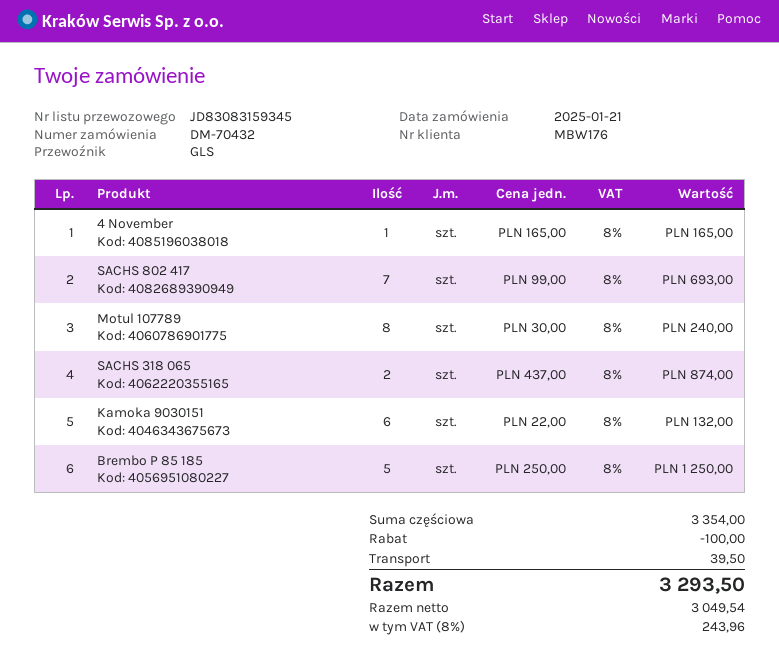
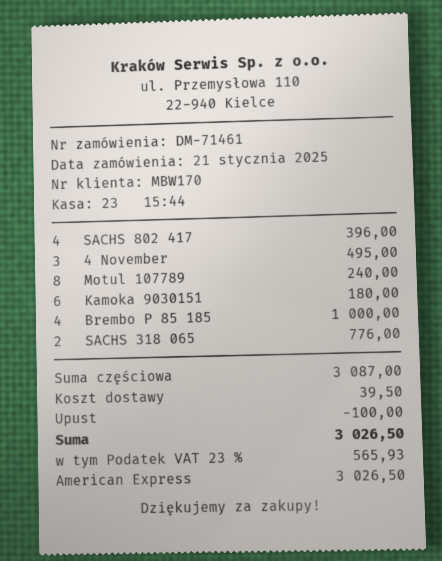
order number: DM-70432 -> DM-71461
customer number: MBW176 -> MBW170
4 November: 1 for 165.00 -> 3 for 495.00
SACHS 802 417: 7 for 693.00 -> 4 for 396.00
SACHS 318 065: 2 for 874.00 -> 2 for 776.00
Kamoka 9030151: 6 for 132.00 -> 6 for 180.00
Brembo P 85 185: 5 for 1250.00 -> 4 for 1000.00
subtotal: 3354.00 -> 3087.00
tax: 8% = 243.96 -> 23% = 565.93
total: 3293.50 -> 3026.50

